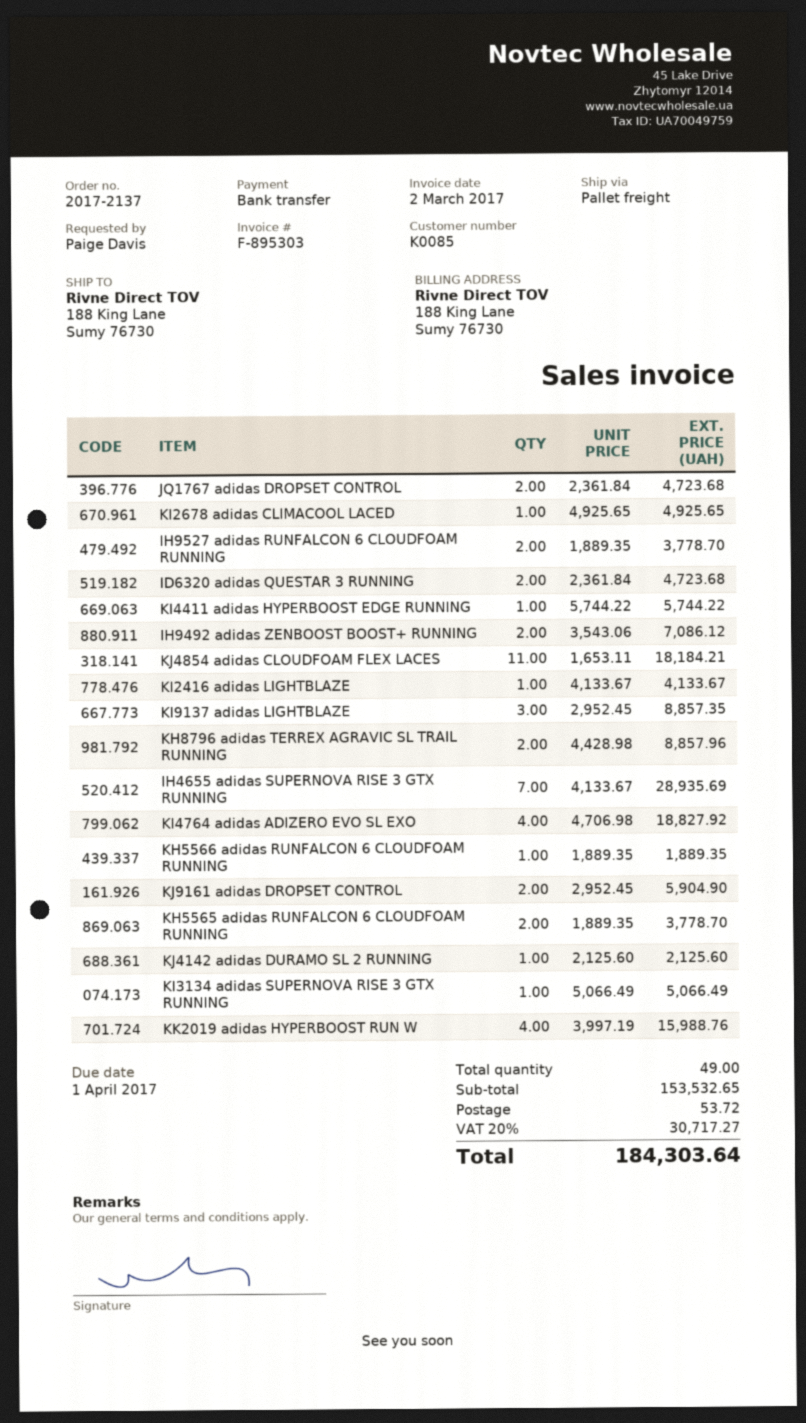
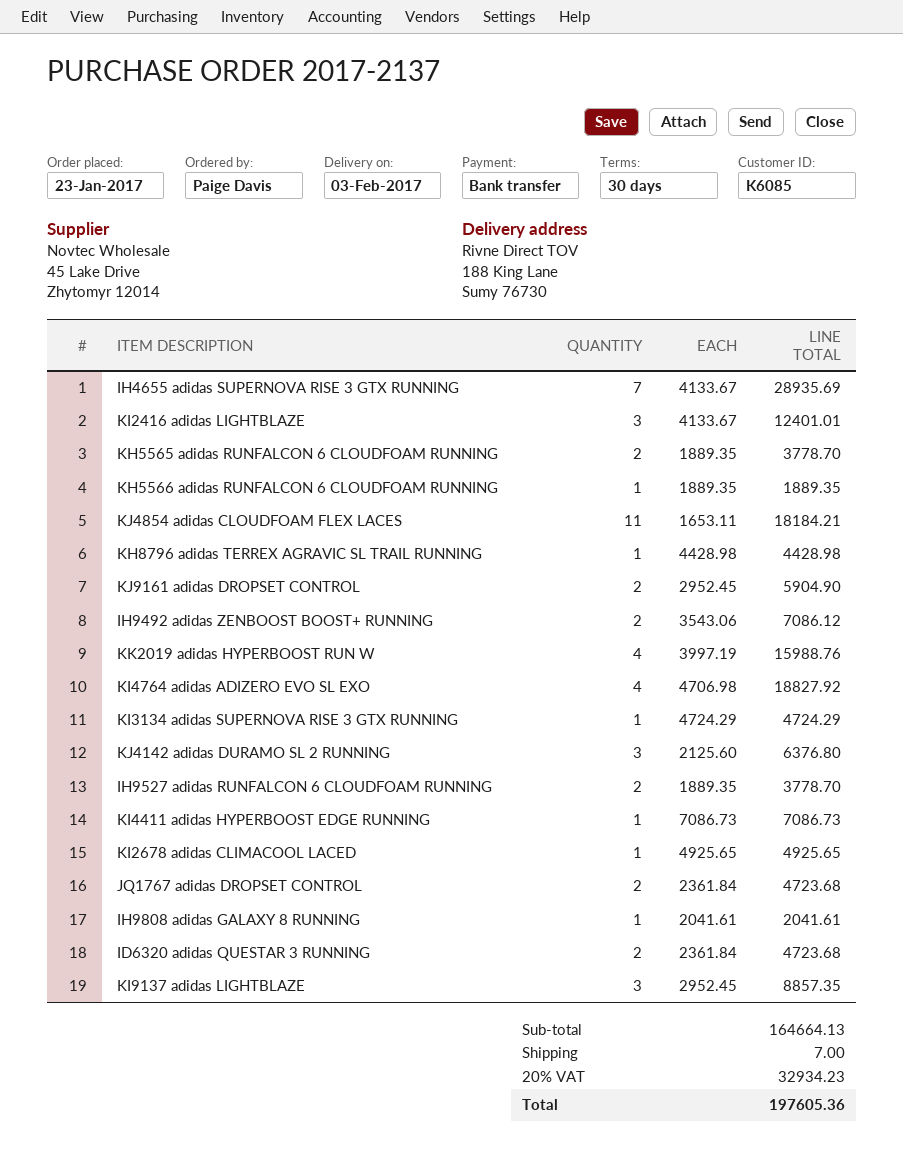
customer number: K0085 -> K6085
KI4411 adidas HYPERBOOST EDGE RUNNING: 1 x 5744.22 = 5744.22 -> 1 x 7086.73 = 7086.73
KI2416 adidas LIGHTBLAZE: 1 x 4133.67 = 4133.67 -> 3 x 4133.67 = 12401.01
KH8796 adidas TERREX AGRAVIC SL TRAIL RUNNING: 2 x 4428.98 = 8857.96 -> 1 x 4428.98 = 4428.98
KJ4142 adidas DURAMO SL 2 RUNNING: 1 x 2125.60 = 2125.60 -> 3 x 2125.60 = 6376.80
KI3134 adidas SUPERNOVA RISE 3 GTX RUNNING: 1 x 5066.49 = 5066.49 -> 1 x 4724.29 = 4724.29
IH9808 adidas GALAXY 8 RUNNING: none -> 1 x 2041.61 = 2041.61
subtotal: 153532.65 -> 164664.13
shipping: 53.72 -> 7.00
tax: 20% = 30717.27 -> 20% = 32934.23
total: 184303.64 -> 197605.36

